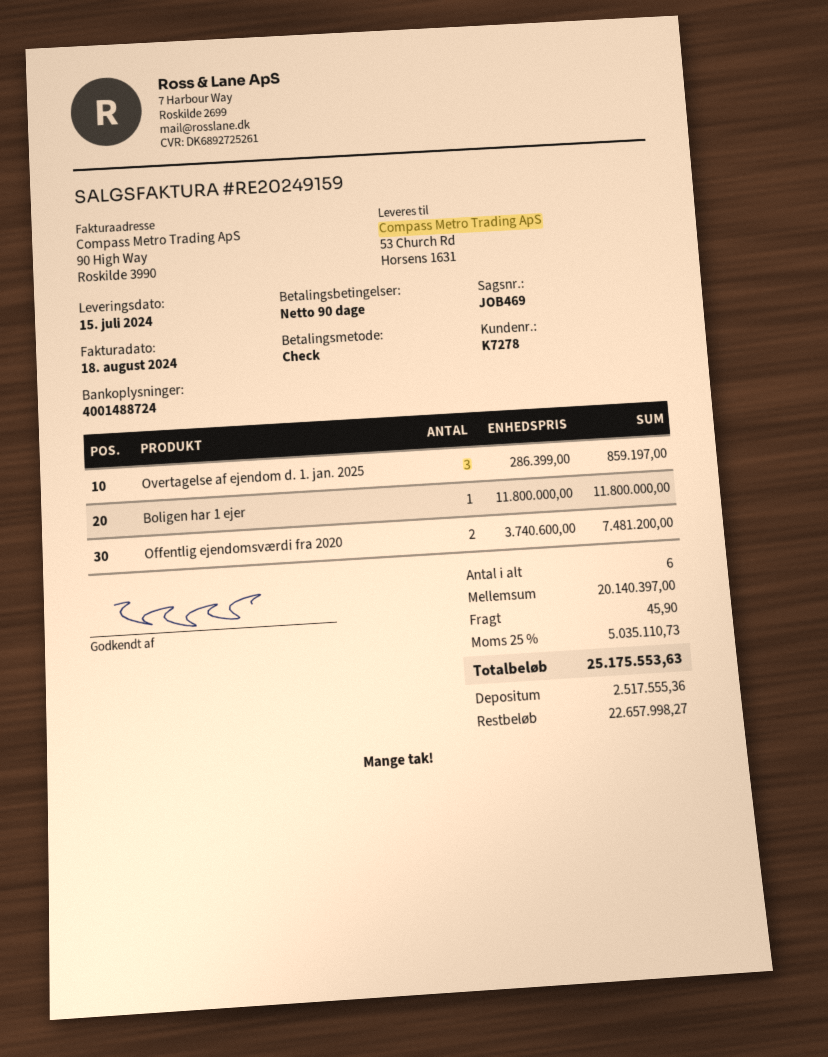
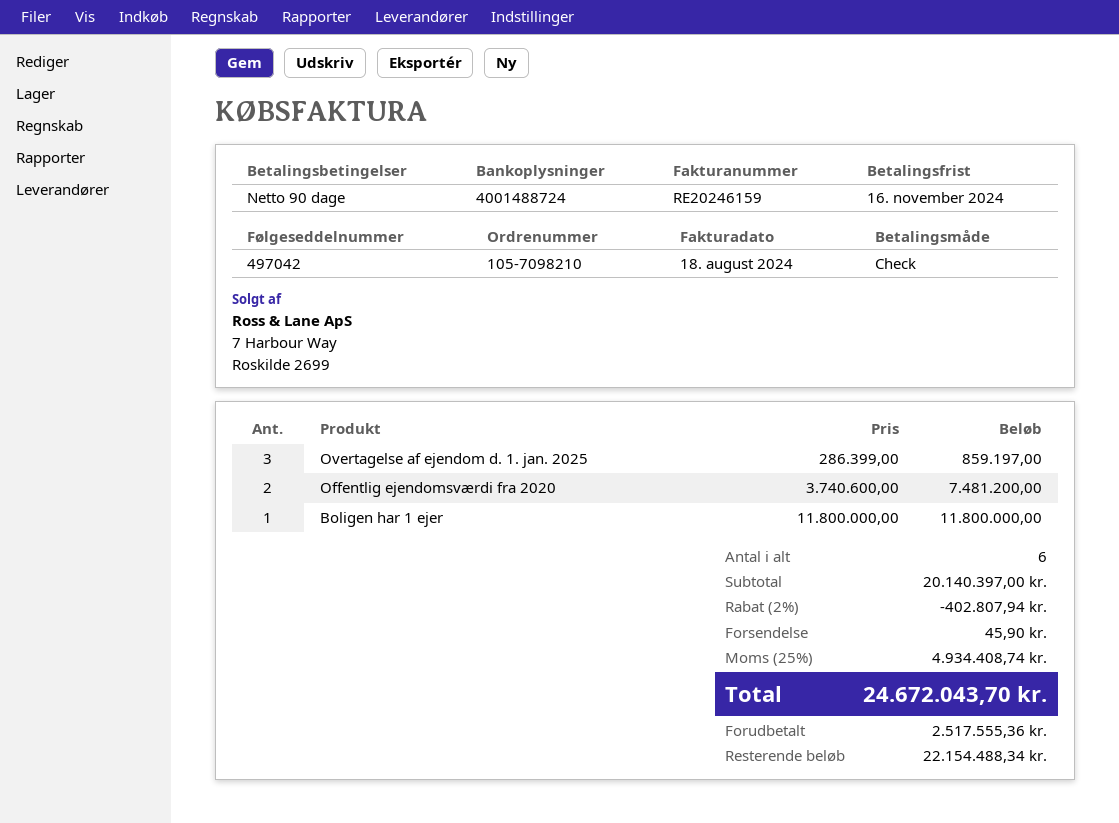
invoice number: RE20249159 -> RE20246159
discount: none -> 2% = 402807.94
tax: 25% = 5035110.73 -> 25% = 4934408.74
total: 25175553.63 -> 24672043.70
balance: 22657998.27 -> 22154488.34

